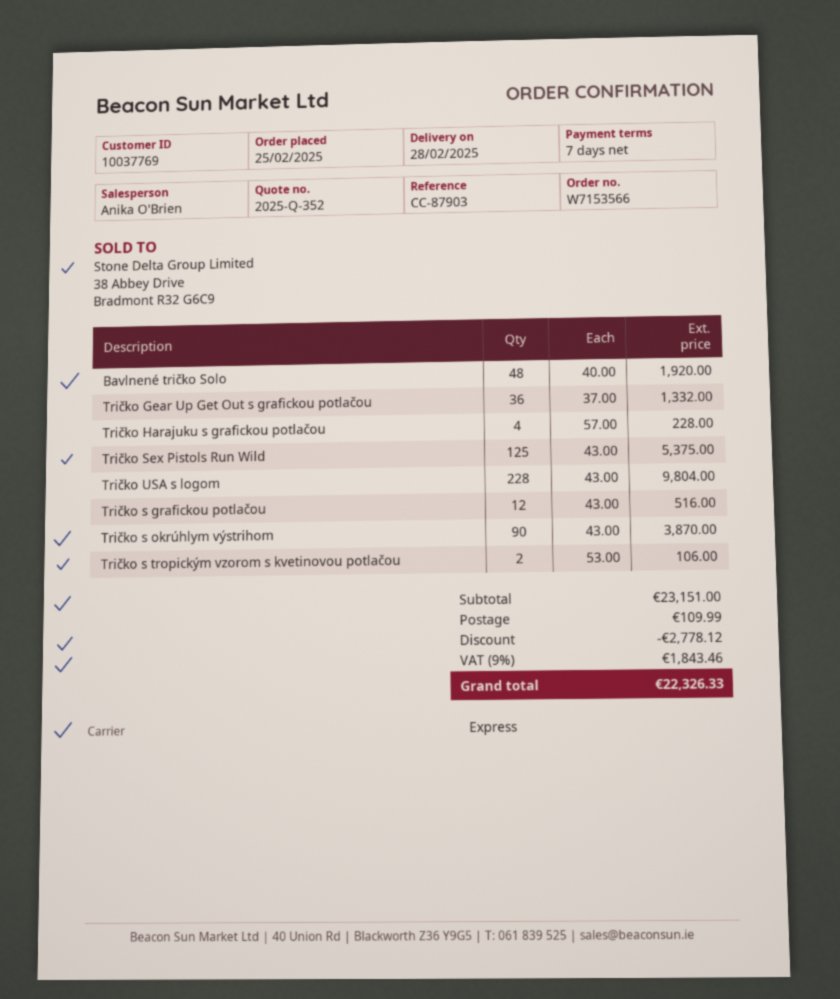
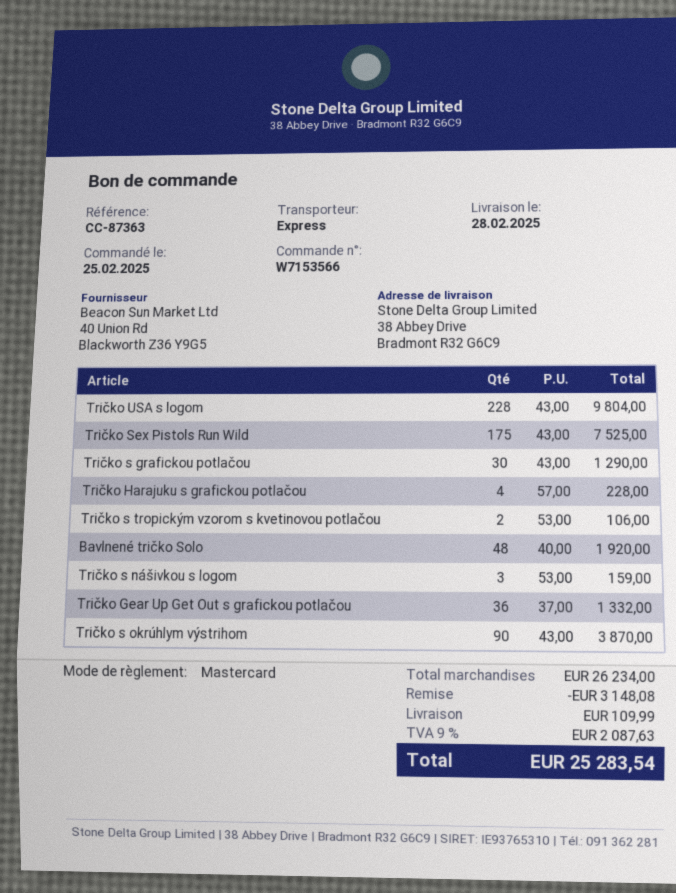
reference: CC-87903 -> CC-87363
Tričko Sex Pistols Run Wild: 125 x 43.00 = 5375.00 -> 175 x 43.00 = 7525.00
Tričko s grafickou potlačou: 12 x 43.00 = 516.00 -> 30 x 43.00 = 1290.00
Tričko s nášivkou s logom: none -> 3 x 53.00 = 159.00
subtotal: 23151.00 -> 26234.00
discount: 2778.12 -> 3148.08
tax: 9% = 1843.46 -> 9% = 2087.63
total: 22326.33 -> 25283.54

